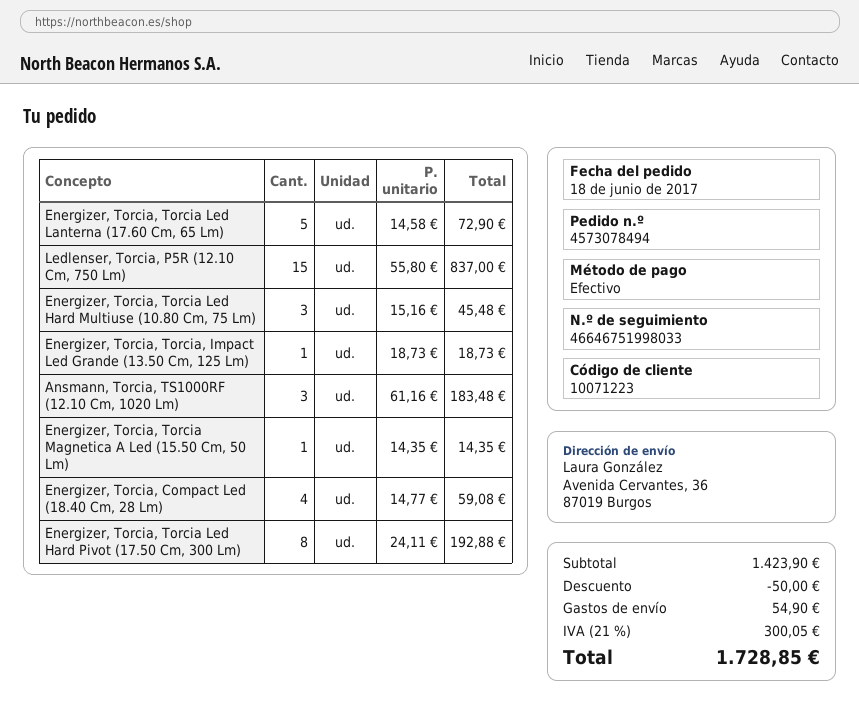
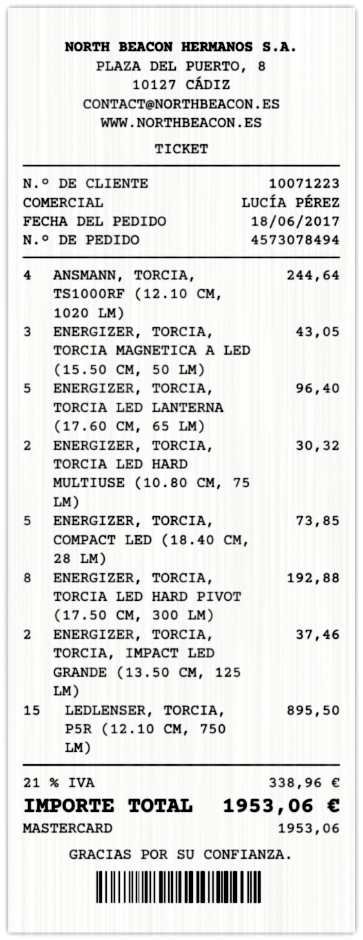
payment method: cash -> Mastercard
Energizer, Torcia, Torcia Led Lanterna (17.60 Cm, 65 Lm): 5 for 72.90 -> 5 for 96.40
Ledlenser, Torcia, P5R (12.10 Cm, 750 Lm): 15 for 837.00 -> 15 for 895.50
Energizer, Torcia, Torcia Led Hard Multiuse (10.80 Cm, 75 Lm): 3 for 45.48 -> 2 for 30.32
Energizer, Torcia, Torcia, Impact Led Grande (13.50 Cm, 125 Lm): 1 for 18.73 -> 2 for 37.46
Ansmann, Torcia, TS1000RF (12.10 Cm, 1020 Lm): 3 for 183.48 -> 4 for 244.64
Energizer, Torcia, Torcia Magnetica A Led (15.50 Cm, 50 Lm): 1 for 14.35 -> 3 for 43.05
Energizer, Torcia, Compact Led (18.40 Cm, 28 Lm): 4 for 59.08 -> 5 for 73.85
discount: 50.00 -> none
shipping: 54.90 -> none
tax: 21% = 300.05 -> 21% = 338.96
total: 1728.85 -> 1953.06

